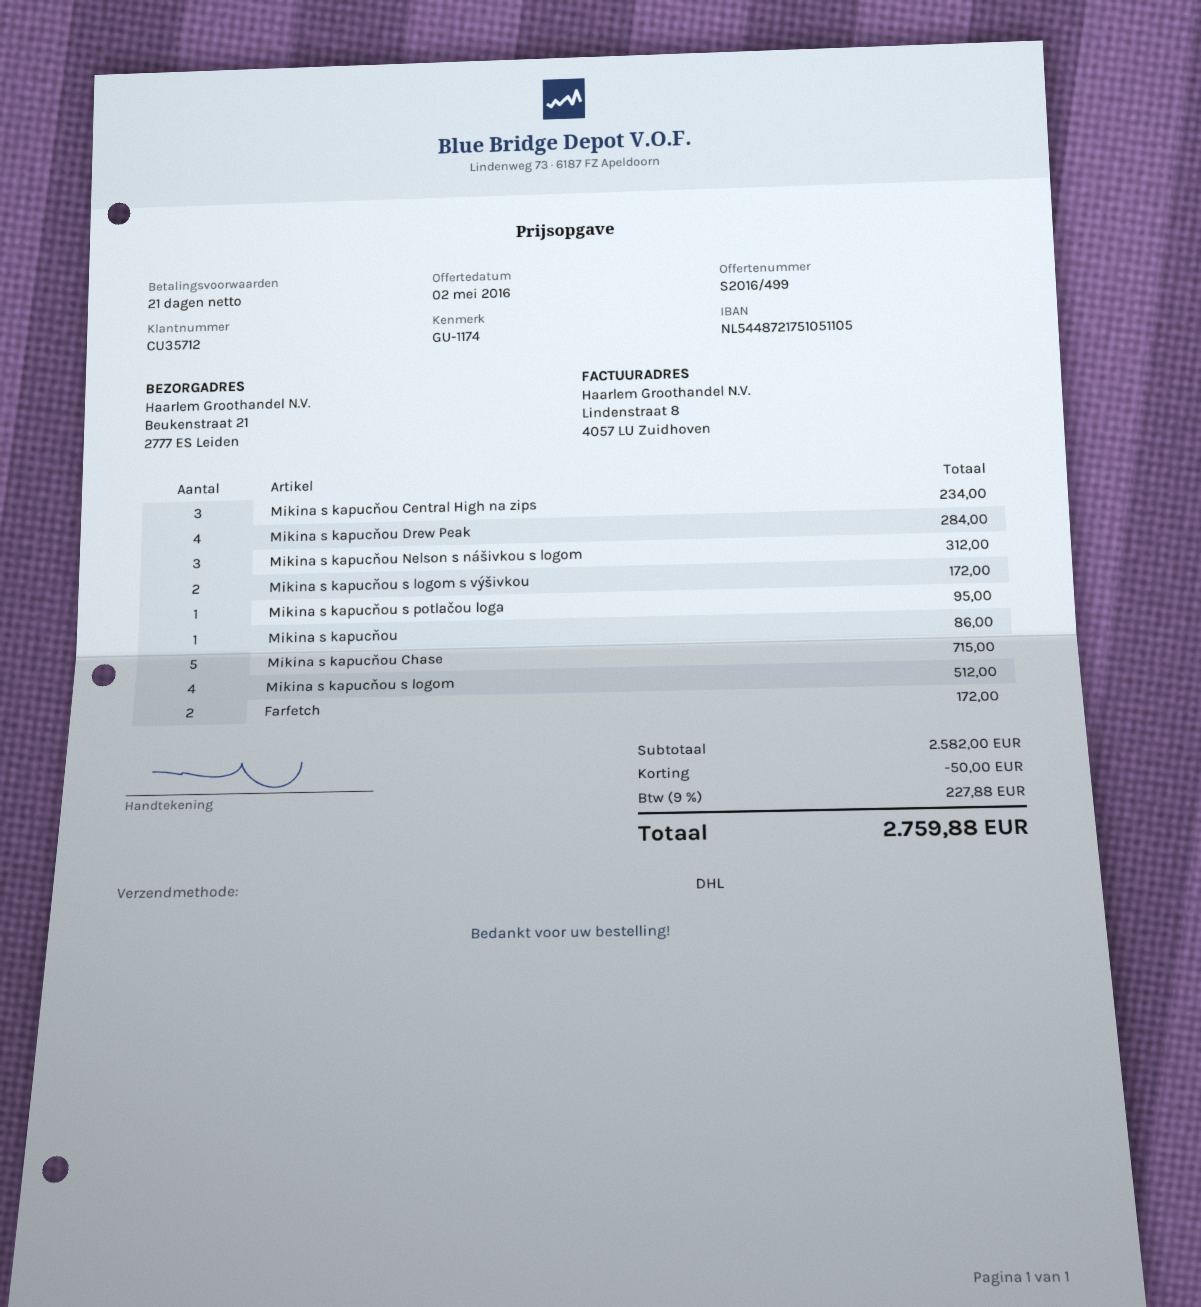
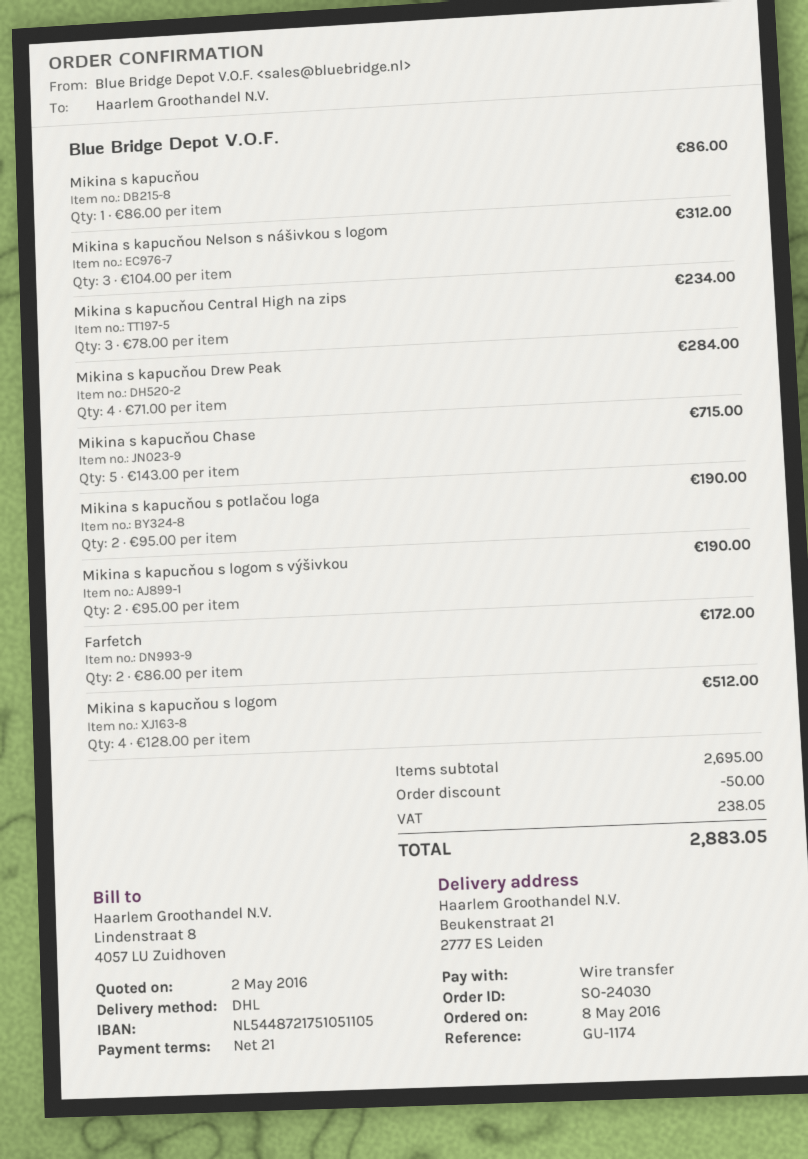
Mikina s kapucňou s logom s výšivkou: 2 for 172.00 -> 2 for 190.00
Mikina s kapucňou s potlačou loga: 1 for 95.00 -> 2 for 190.00
subtotal: 2582.00 -> 2695.00
tax: 227.88 -> 238.05
total: 2759.88 -> 2883.05

